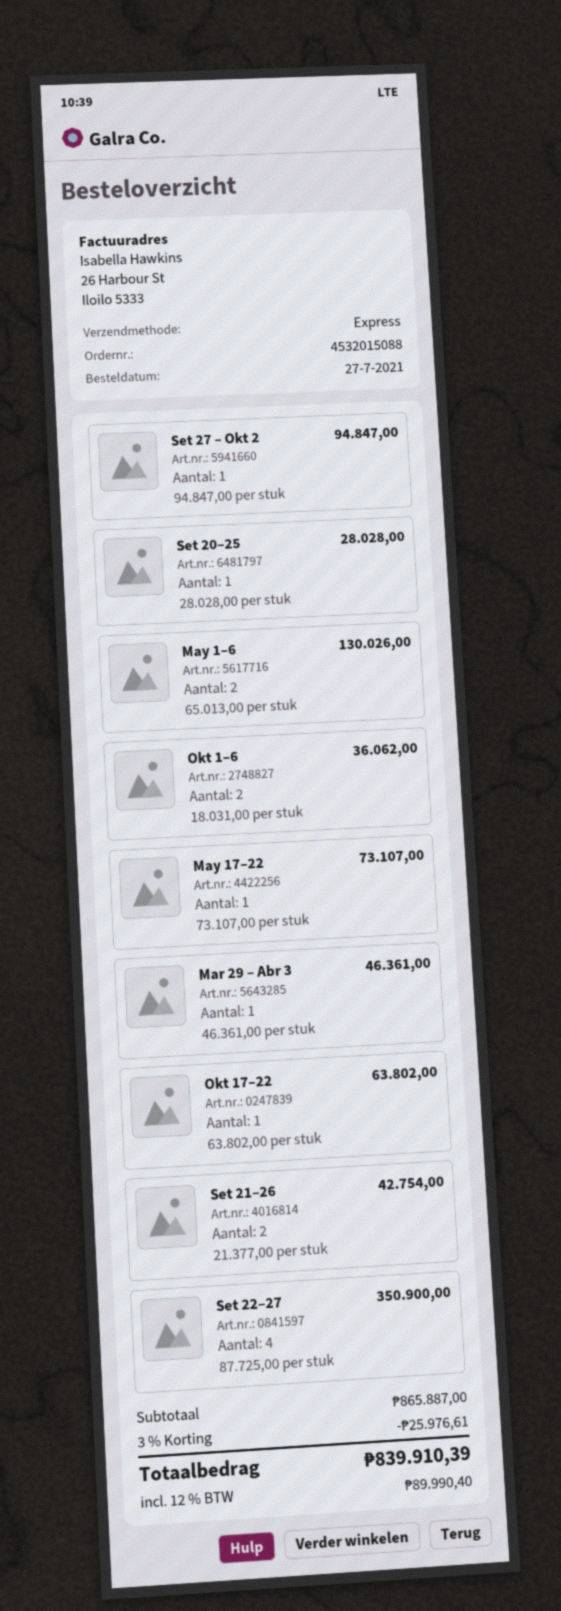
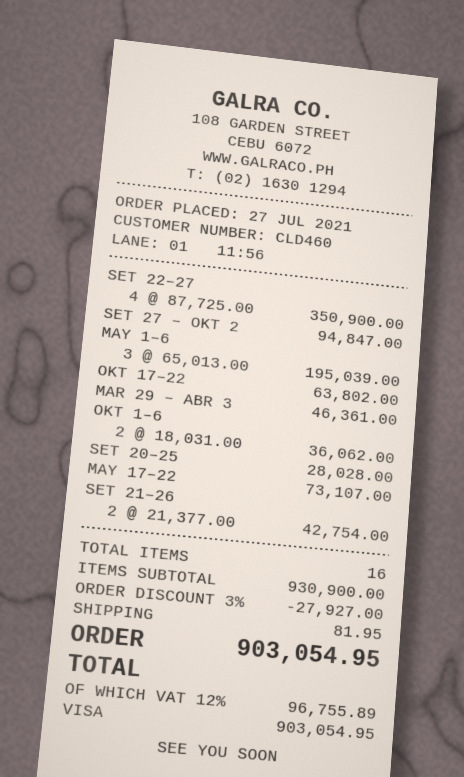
May 1–6: 2 x 65013.00 = 130026.00 -> 3 x 65013.00 = 195039.00
subtotal: 865887.00 -> 930900.00
discount: 3% = 25976.61 -> 3% = 27927.00
shipping: none -> 81.95
tax: 12% = 89990.40 -> 12% = 96755.89
total: 839910.39 -> 903054.95

